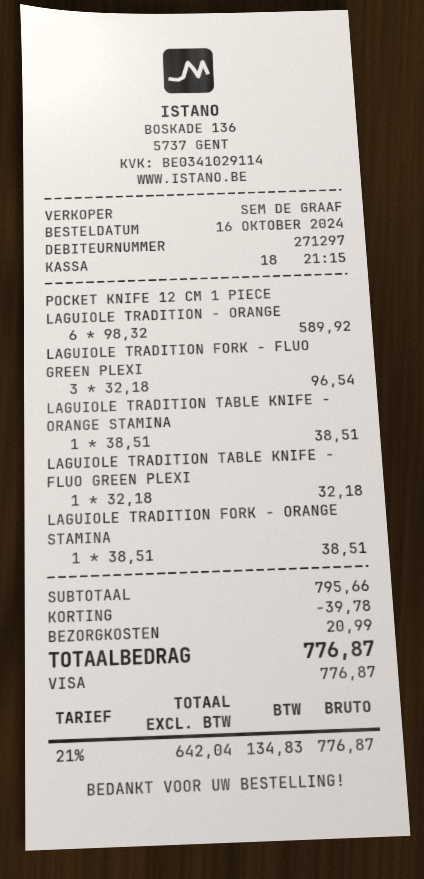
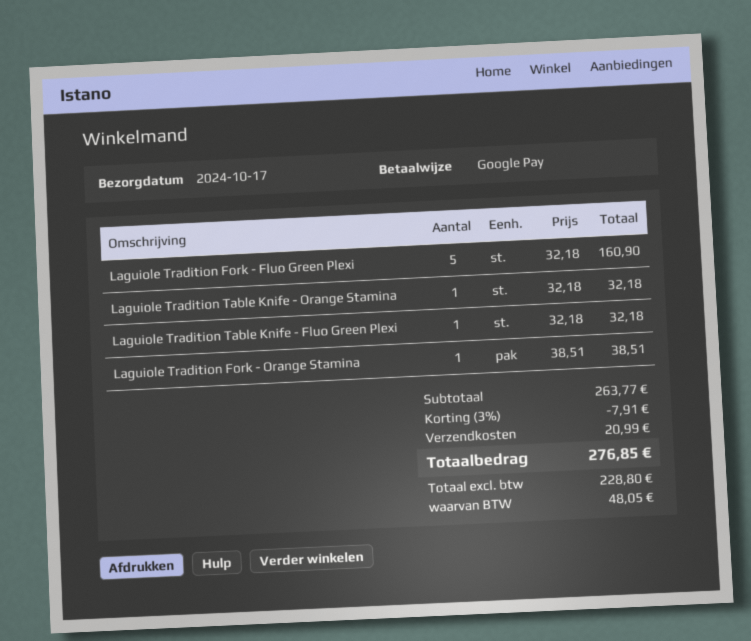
payment method: Visa -> Google Pay
POCKET KNIFE 12 CM 1 PIECE LAGUIOLE TRADITION - ORANGE: 6 x 98.32 = 589.92 -> none
LAGUIOLE TRADITION FORK - FLUO GREEN PLEXI: 3 x 32.18 = 96.54 -> 5 x 32.18 = 160.90
LAGUIOLE TRADITION TABLE KNIFE - ORANGE STAMINA: 1 x 38.51 = 38.51 -> 1 x 32.18 = 32.18
subtotal: 795.66 -> 263.77
discount: 39.78 -> 7.91
net: 642.04 -> 228.80
tax: 134.83 -> 48.05
total: 776.87 -> 276.85

